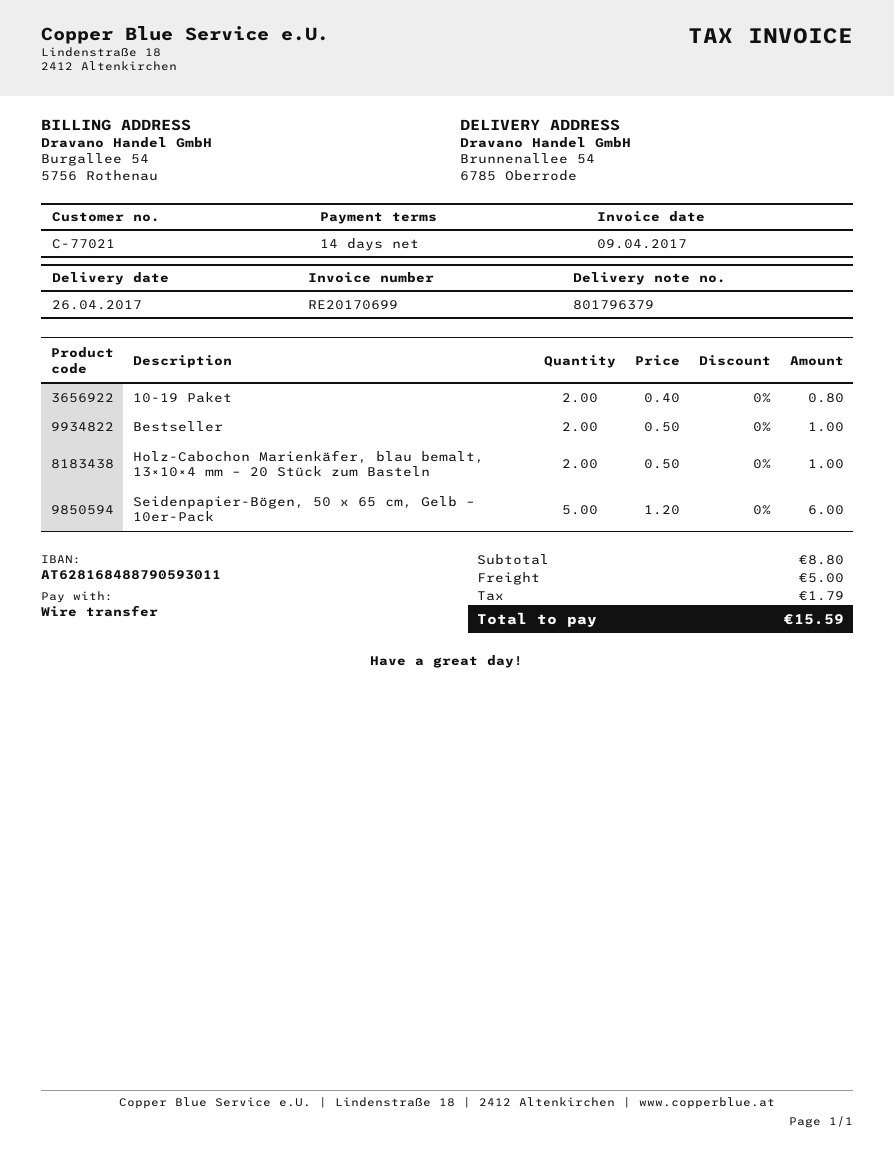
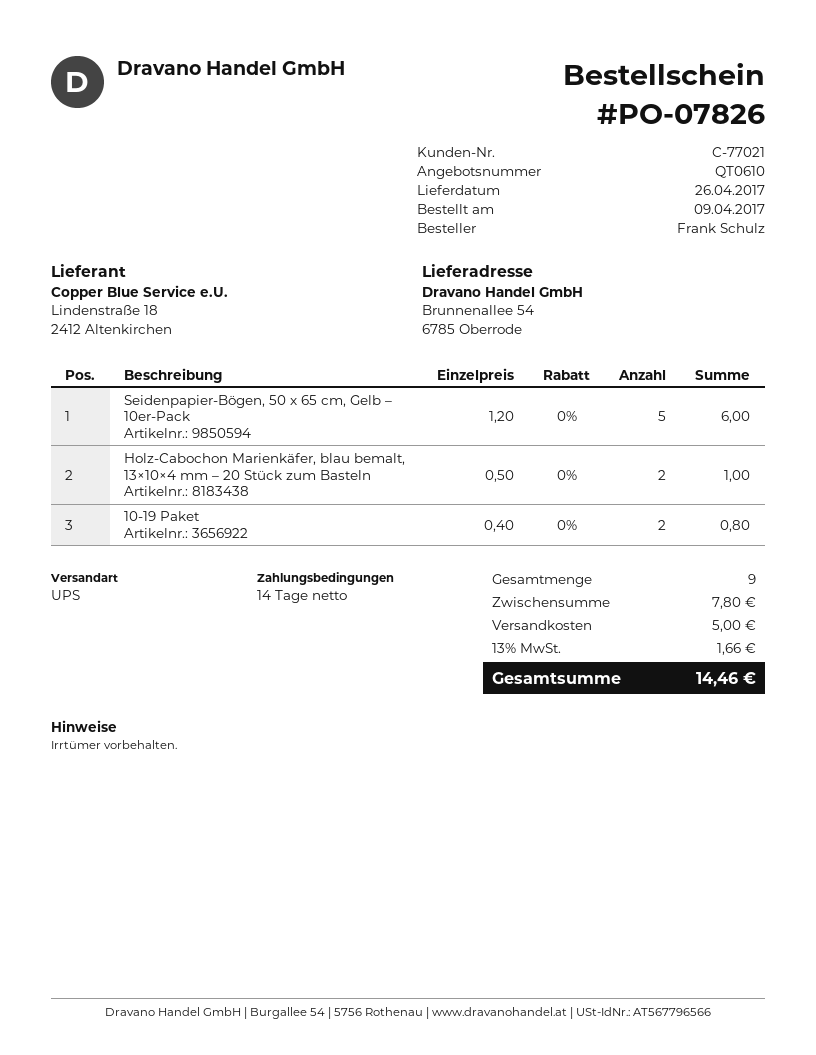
Bestseller: 2 x 0.50 = 1.00 -> none
subtotal: 8.80 -> 7.80
tax: 1.79 -> 1.66
total: 15.59 -> 14.46

